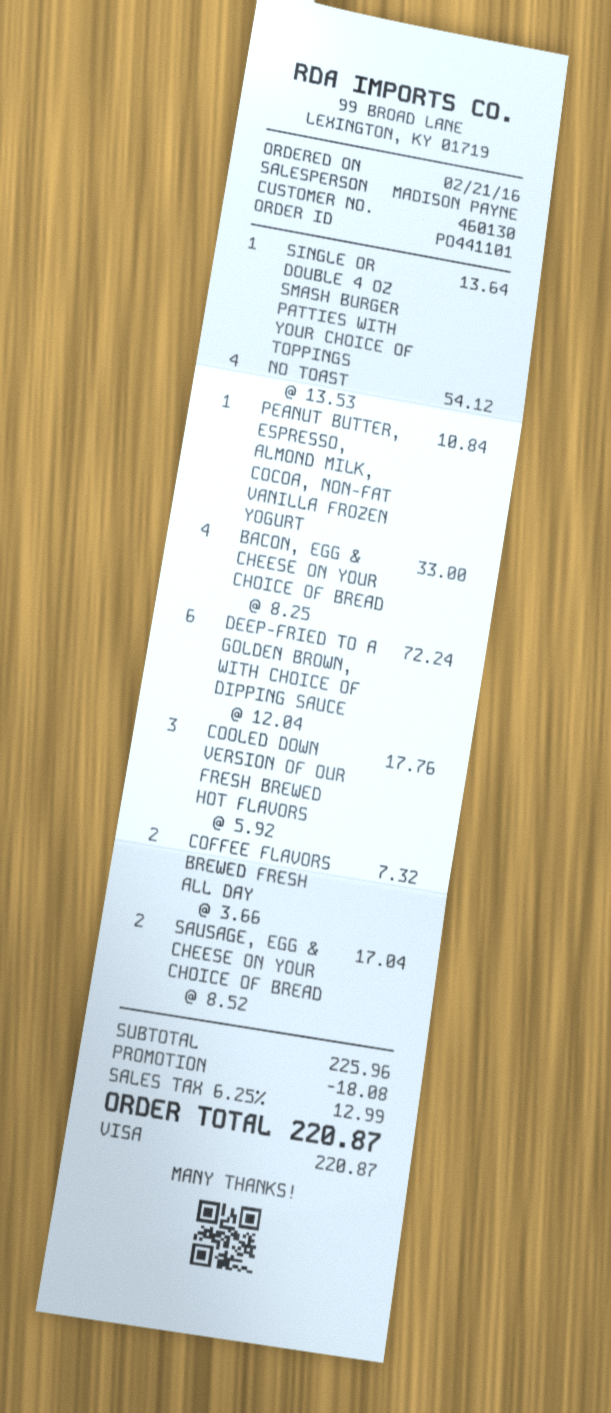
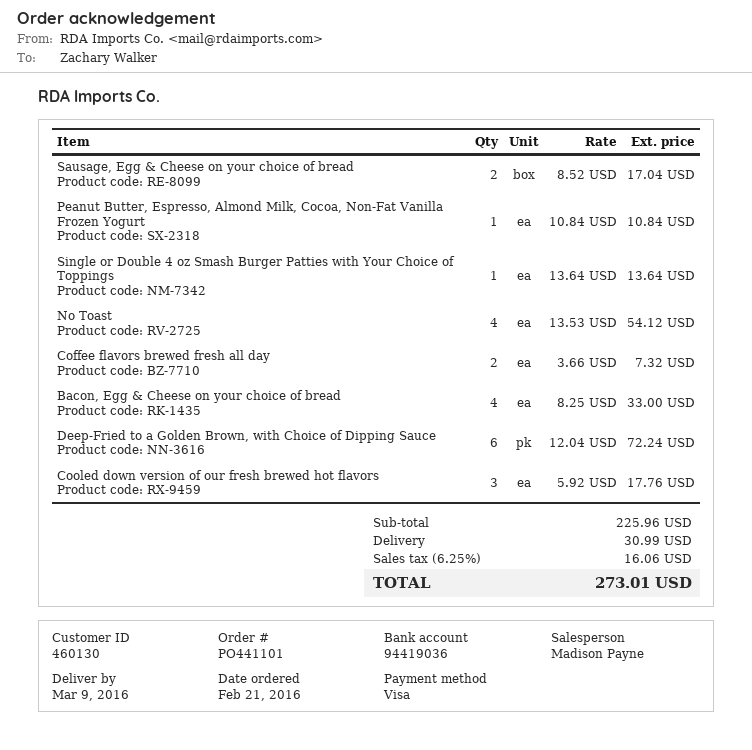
discount: 18.08 -> none
shipping: none -> 30.99
tax: 6.25% = 12.99 -> 6.25% = 16.06
total: 220.87 -> 273.01

